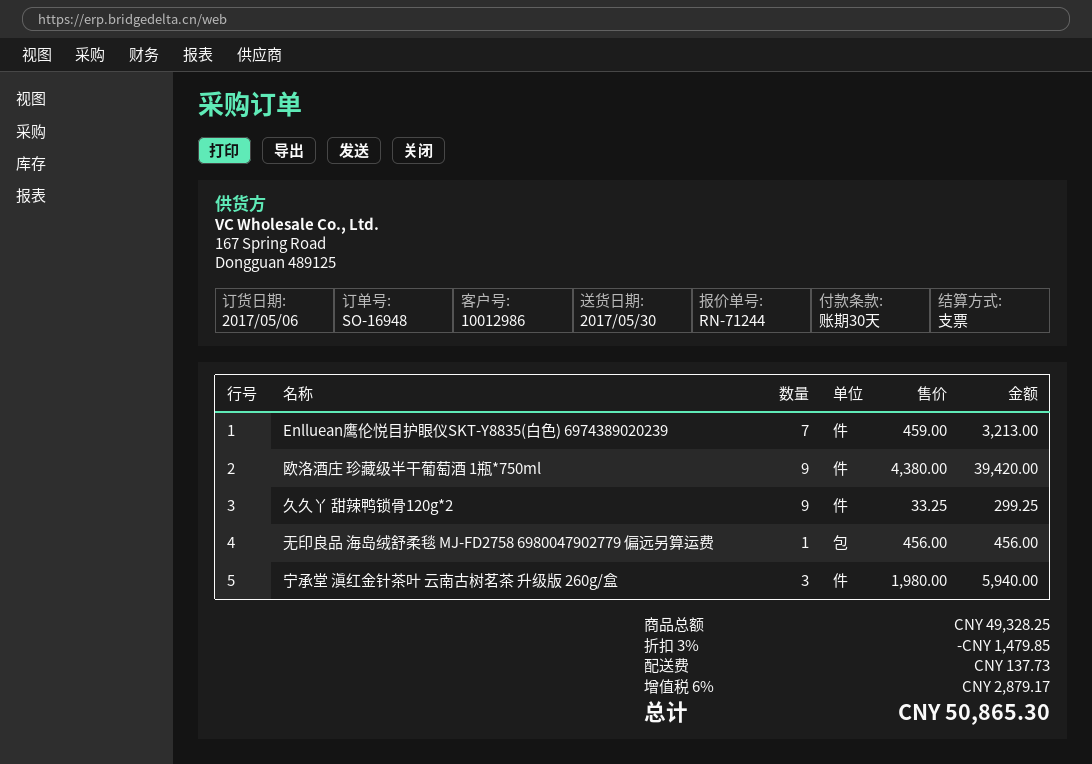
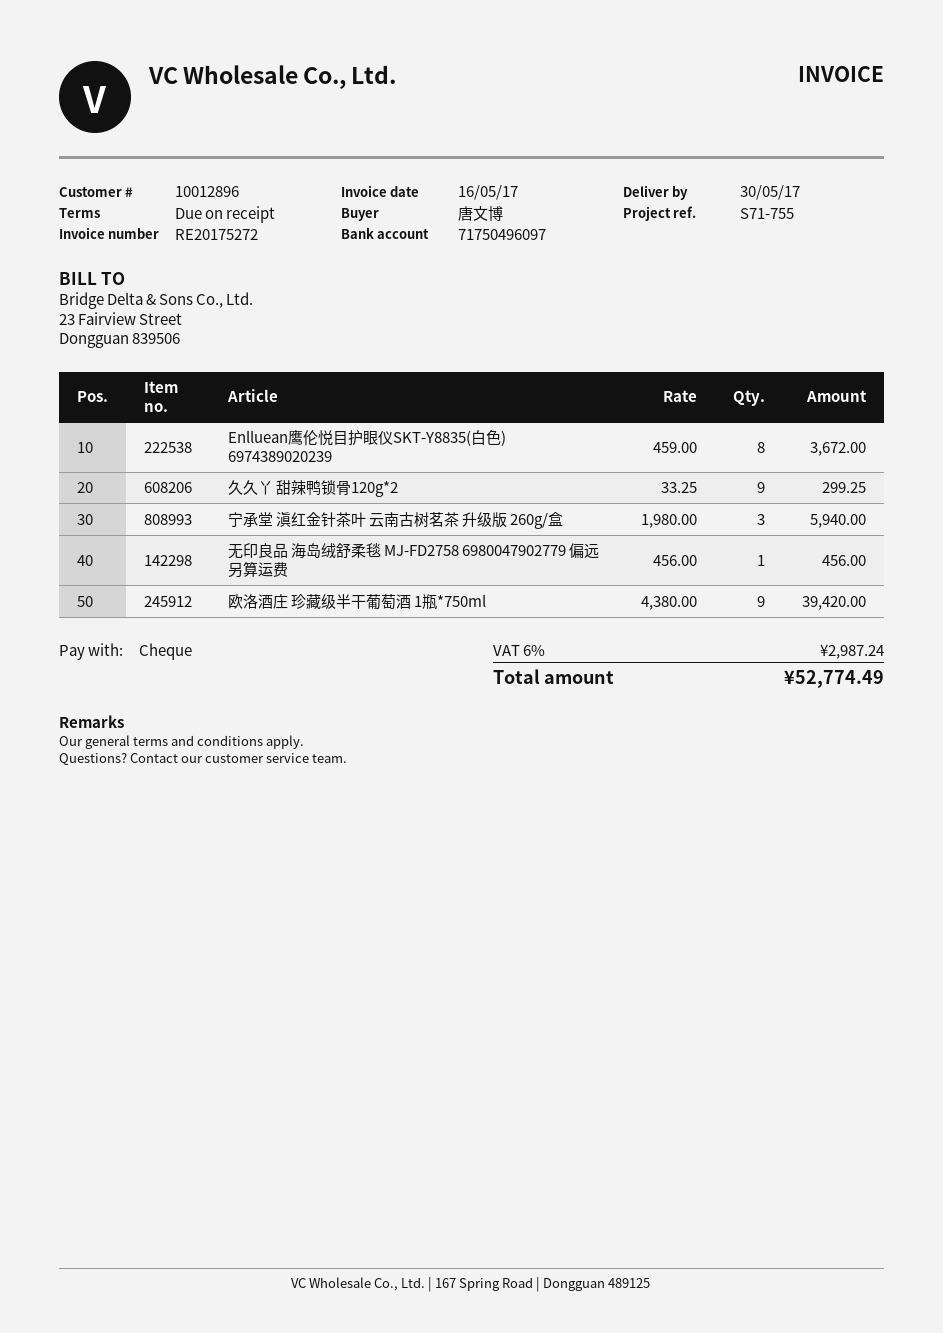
payment terms: 30 days -> on receipt
customer number: 10012986 -> 10012896
Enlluean鹰伦悦目护眼仪SKT-Y8835(白色) 6974389020239: 7 x 459.00 = 3213.00 -> 8 x 459.00 = 3672.00
discount: 3% = 1479.85 -> none
shipping: 137.73 -> none
tax: 6% = 2879.17 -> 6% = 2987.24
total: 50865.30 -> 52774.49

